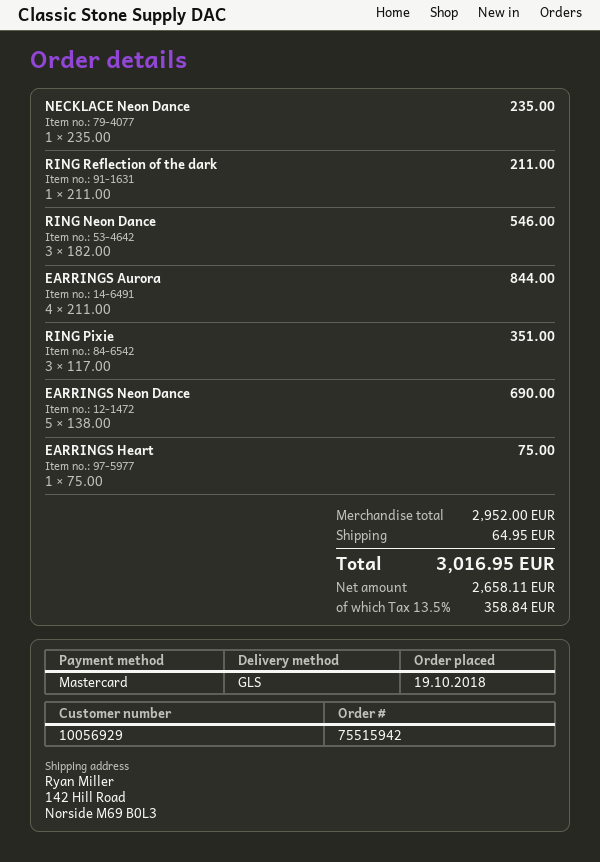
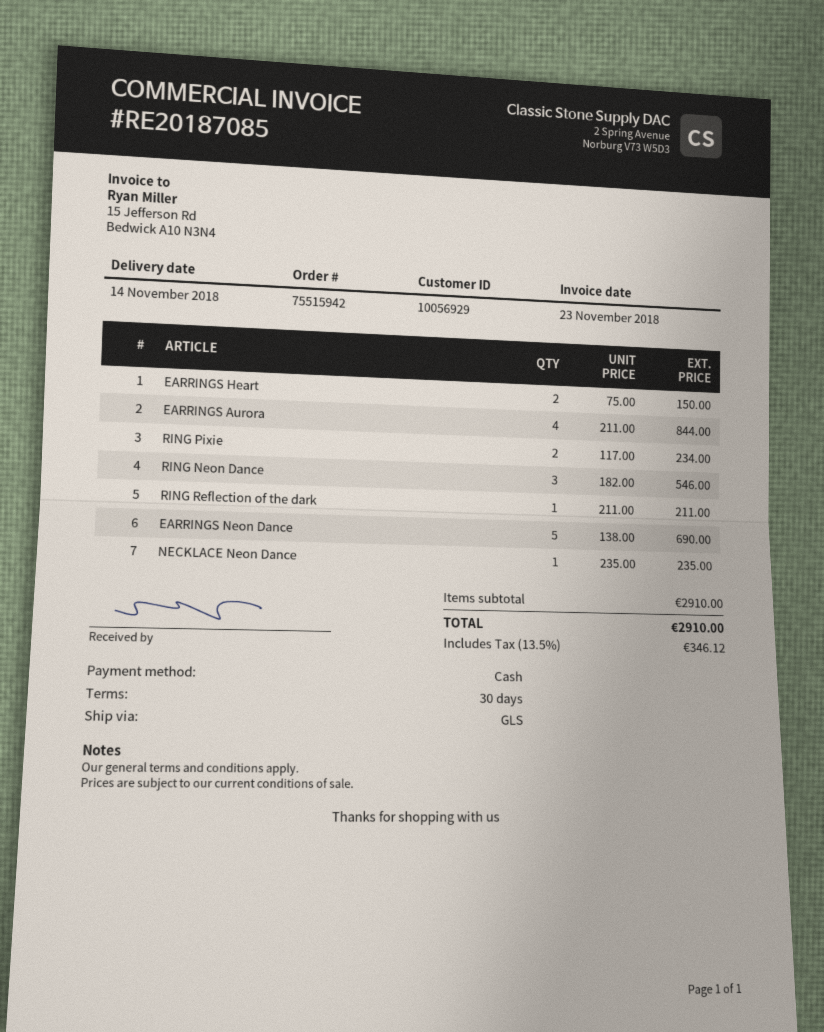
payment method: Mastercard -> cash
RING Pixie: 3 x 117.00 = 351.00 -> 2 x 117.00 = 234.00
EARRINGS Heart: 1 x 75.00 = 75.00 -> 2 x 75.00 = 150.00
subtotal: 2952.00 -> 2910.00
shipping: 64.95 -> none
tax: 13.5% = 358.84 -> 13.5% = 346.12
total: 3016.95 -> 2910.00

